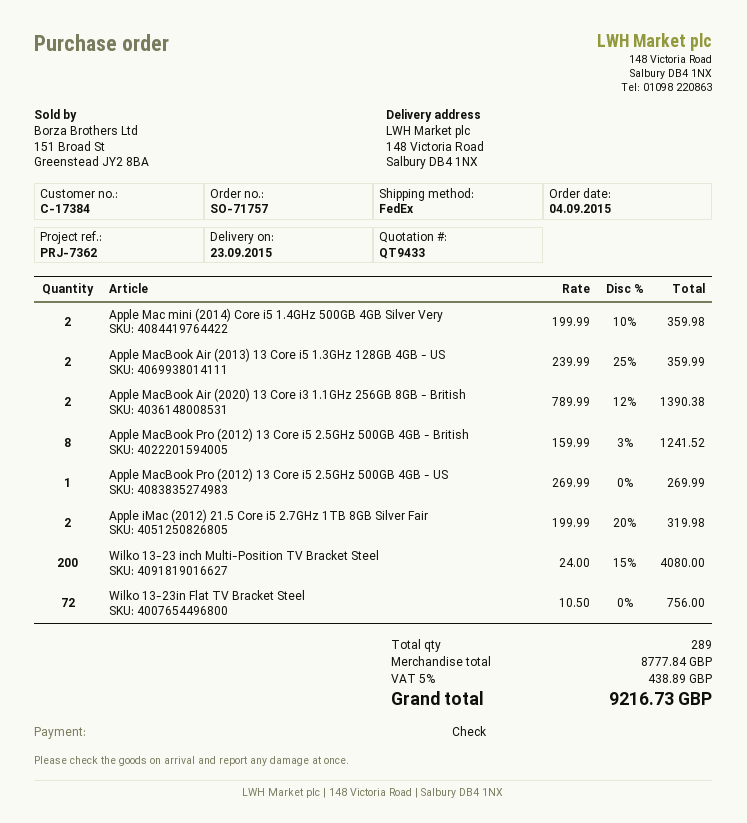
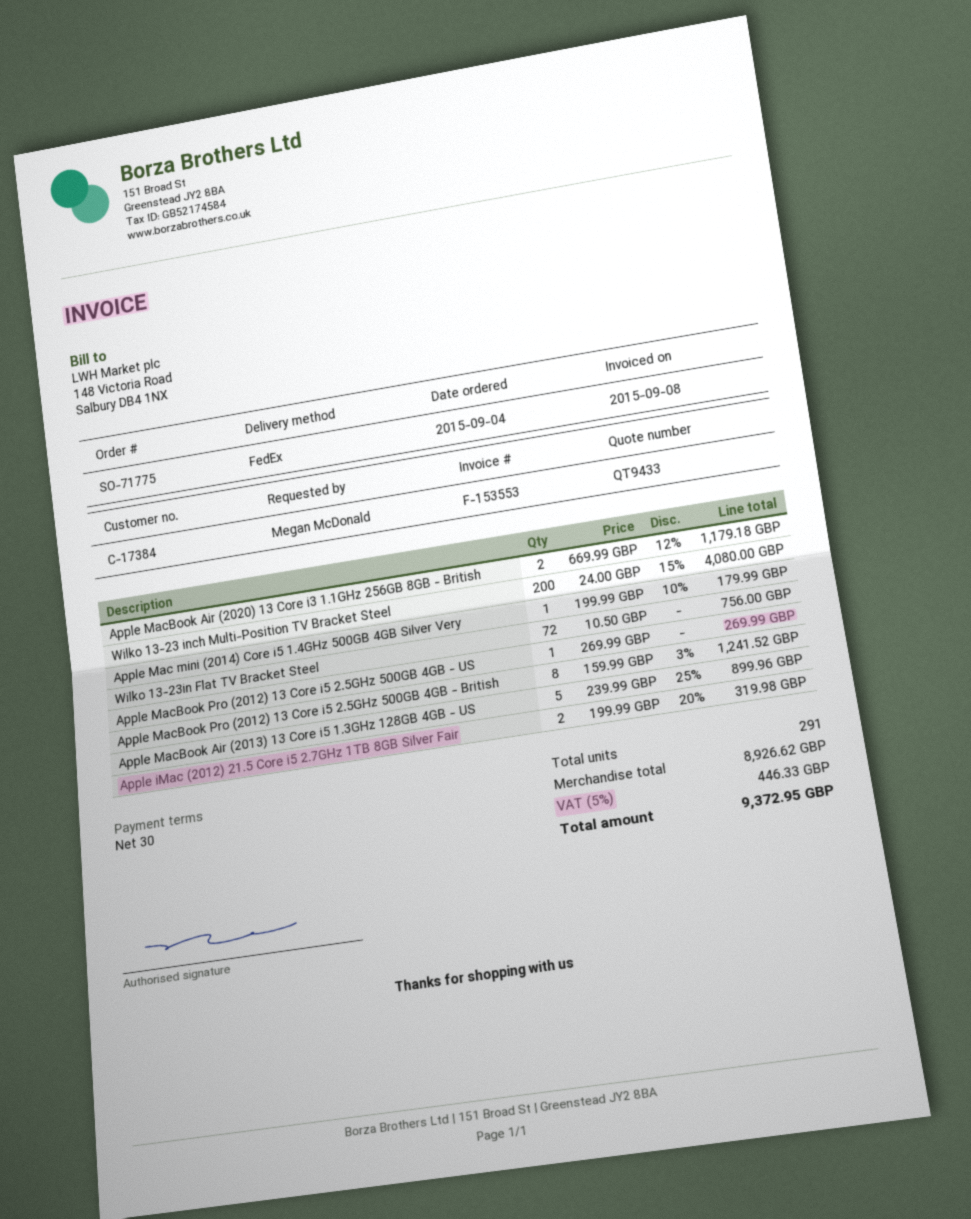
order number: SO-71757 -> SO-71775
Apple Mac mini (2014) Core i5 1.4GHz 500GB 4GB Silver Very: 2 x 199.99 - 10% = 359.98 -> 1 x 199.99 - 10% = 179.99
Apple MacBook Air (2013) 13 Core i5 1.3GHz 128GB 4GB - US: 2 x 239.99 - 25% = 359.99 -> 5 x 239.99 - 25% = 899.96
Apple MacBook Air (2020) 13 Core i3 1.1GHz 256GB 8GB - British: 2 x 789.99 - 12% = 1390.38 -> 2 x 669.99 - 12% = 1179.18
total quantity: 289 -> 291
subtotal: 8777.84 -> 8926.62
tax: 5% = 438.89 -> 5% = 446.33
total: 9216.73 -> 9372.95

